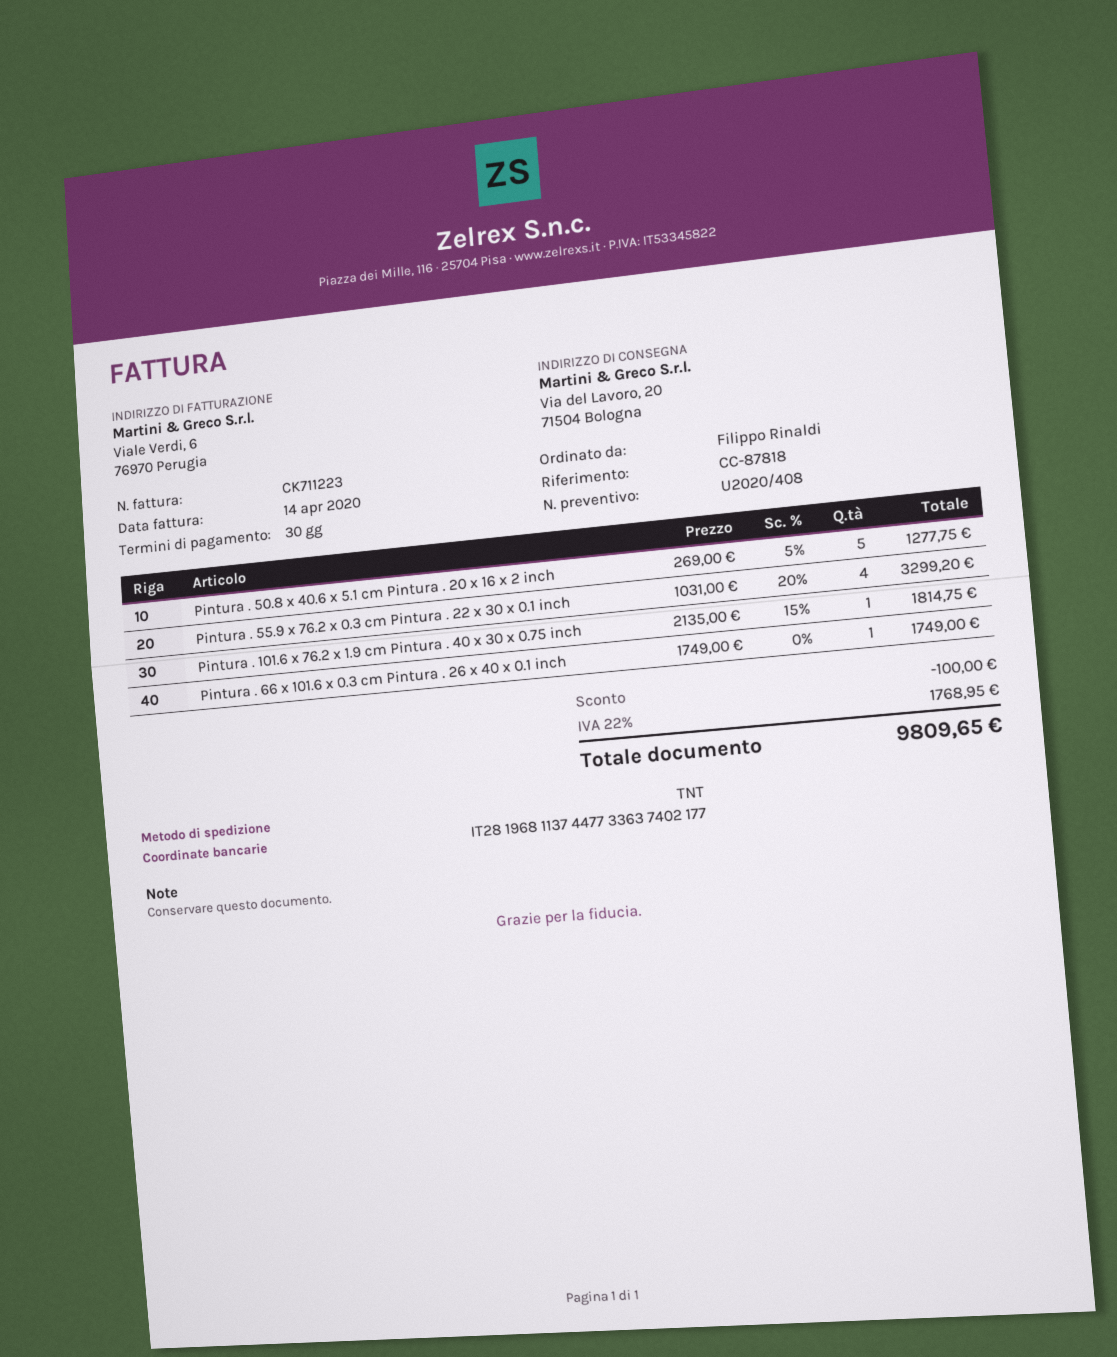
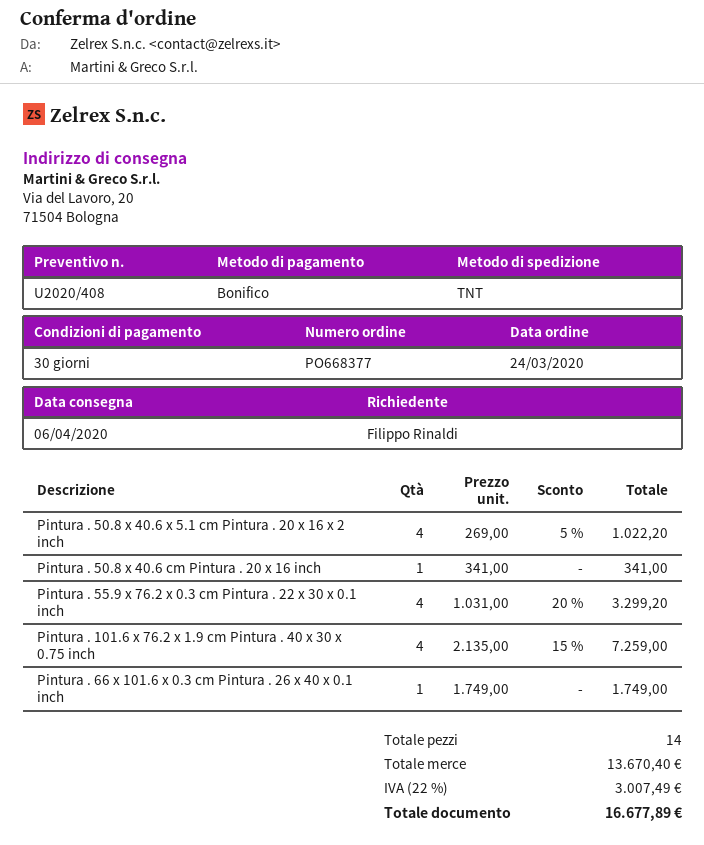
Pintura . 50.8 x 40.6 x 5.1 cm Pintura . 20 x 16 x 2 inch: 5 x 269.00 - 5% = 1277.75 -> 4 x 269.00 - 5% = 1022.20
Pintura . 101.6 x 76.2 x 1.9 cm Pintura . 40 x 30 x 0.75 inch: 1 x 2135.00 - 15% = 1814.75 -> 4 x 2135.00 - 15% = 7259.00
Pintura . 50.8 x 40.6 cm Pintura . 20 x 16 inch: none -> 1 x 341.00 = 341.00
discount: 100.00 -> none
tax: 22% = 1768.95 -> 22% = 3007.49
total: 9809.65 -> 16677.89

